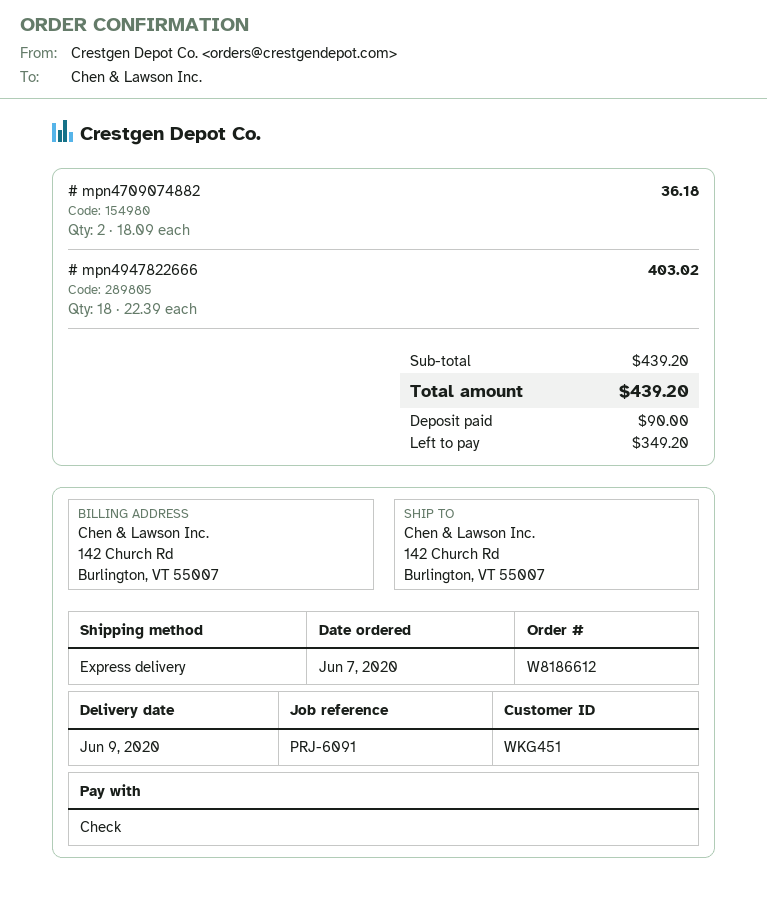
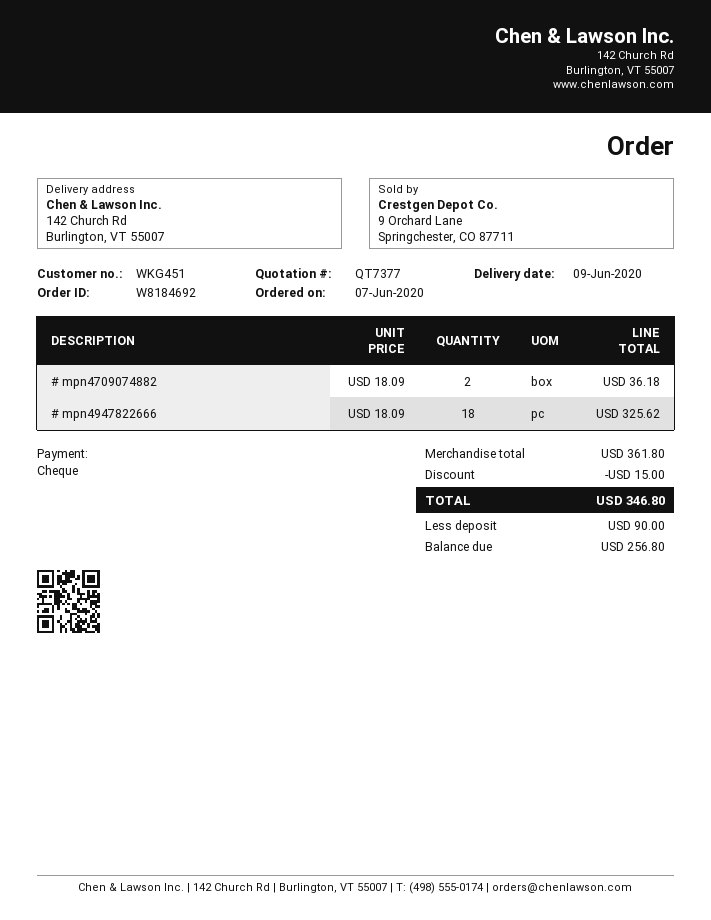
order number: W8186612 -> W8184692
# mpn4947822666: 18 x 22.39 = 403.02 -> 18 x 18.09 = 325.62
subtotal: 439.20 -> 361.80
discount: none -> 15.00
total: 439.20 -> 346.80
balance: 349.20 -> 256.80

